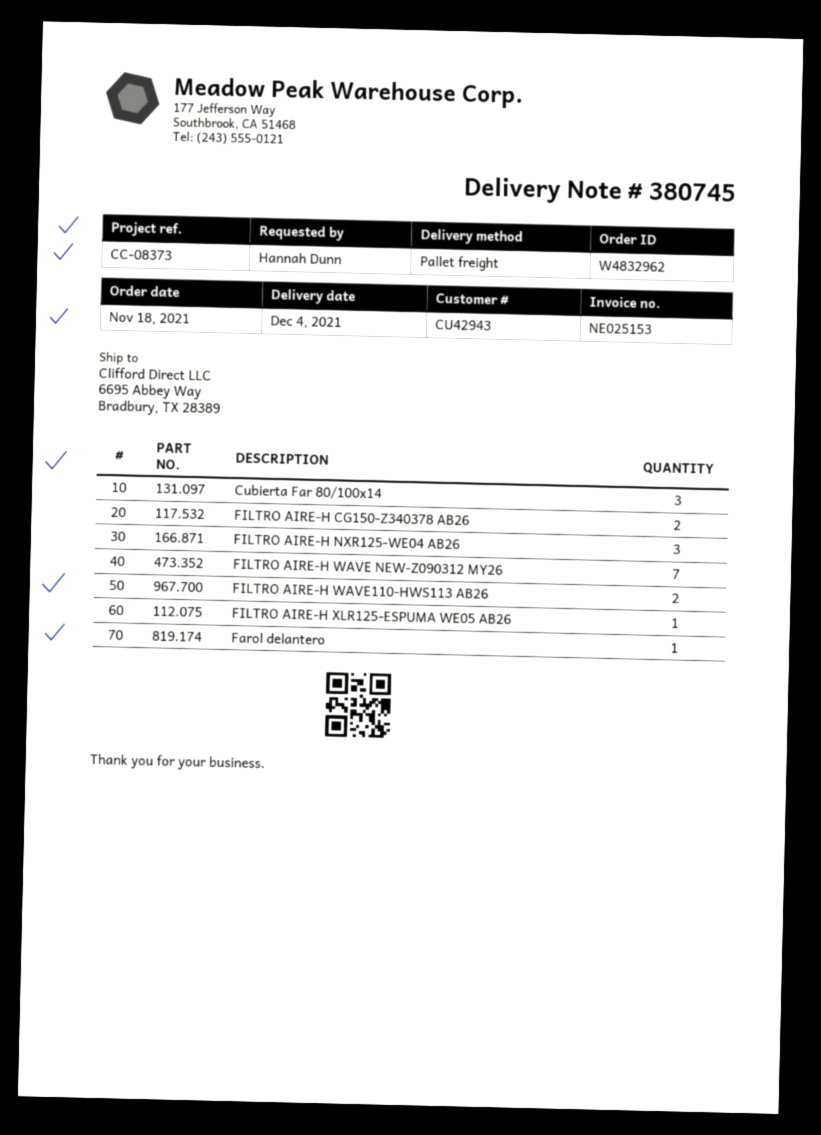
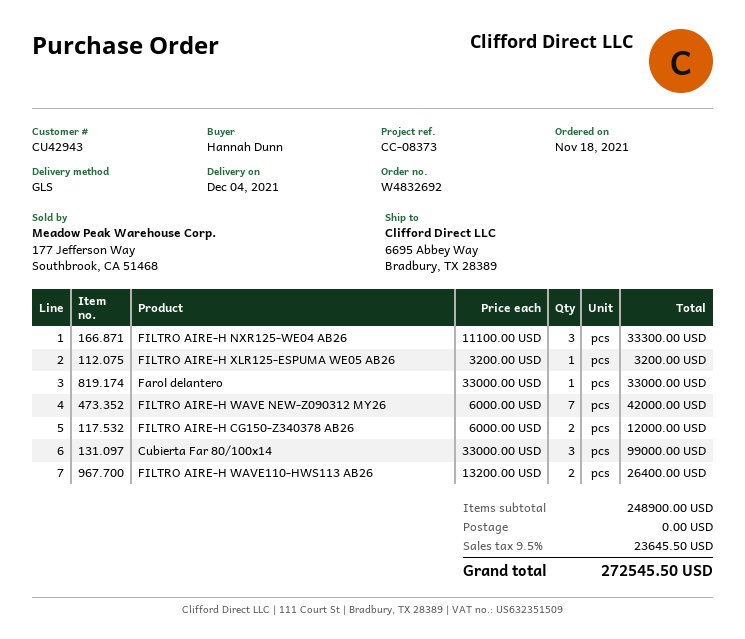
order number: W4832962 -> W4832692
shipping method: pallet freight -> GLS

